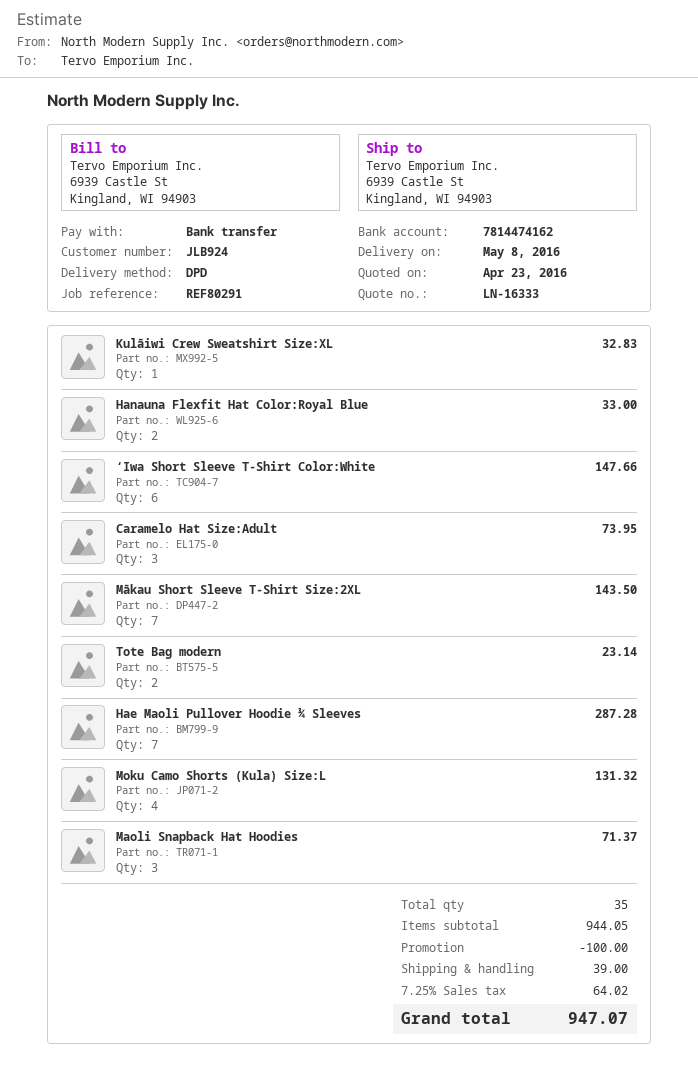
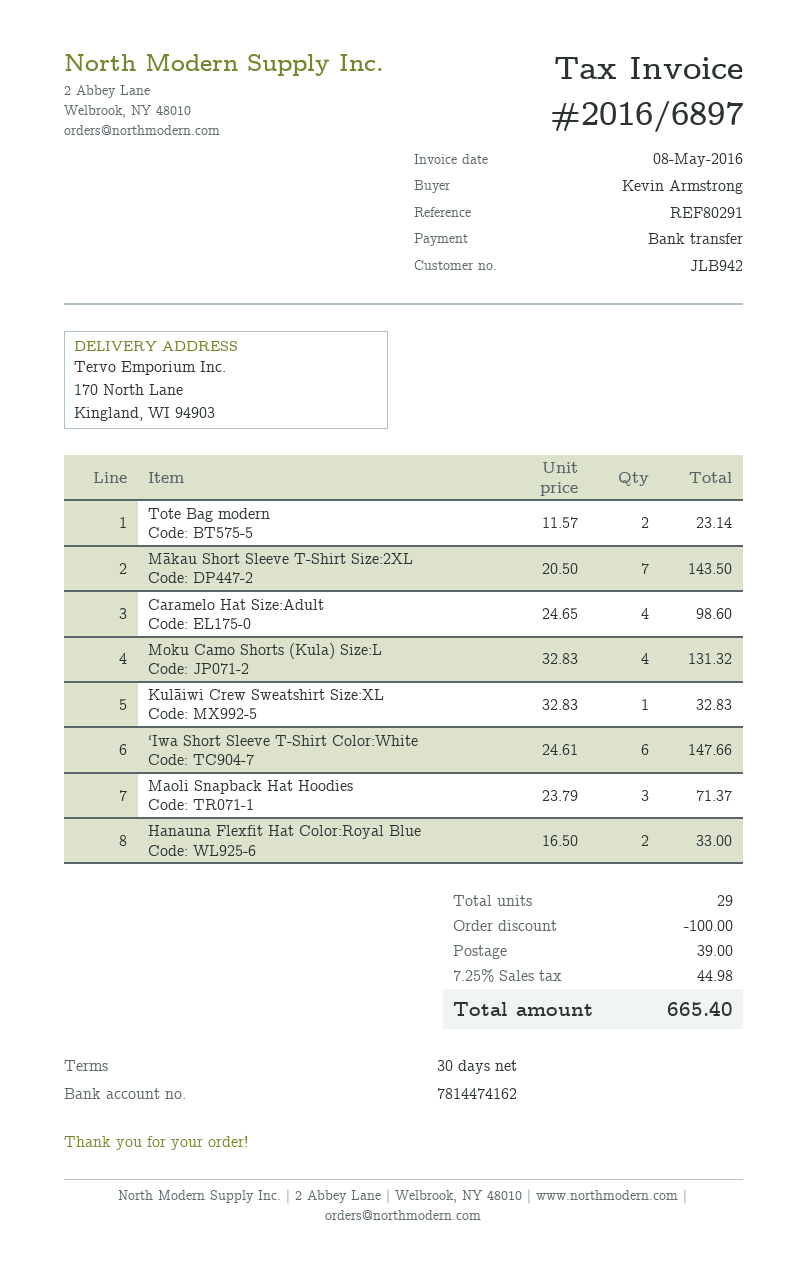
customer number: JLB924 -> JLB942
ship to: 6939 Castle St, Kingland, WI 94903 -> 170 North Lane, Kingland, WI 94903
Caramelo Hat Size:Adult: 3 for 73.95 -> 4 for 98.60
Hae Maoli Pullover Hoodie ¾ Sleeves: 7 for 287.28 -> none
total quantity: 35 -> 29
tax: 7.25% = 64.02 -> 7.25% = 44.98
total: 947.07 -> 665.40

